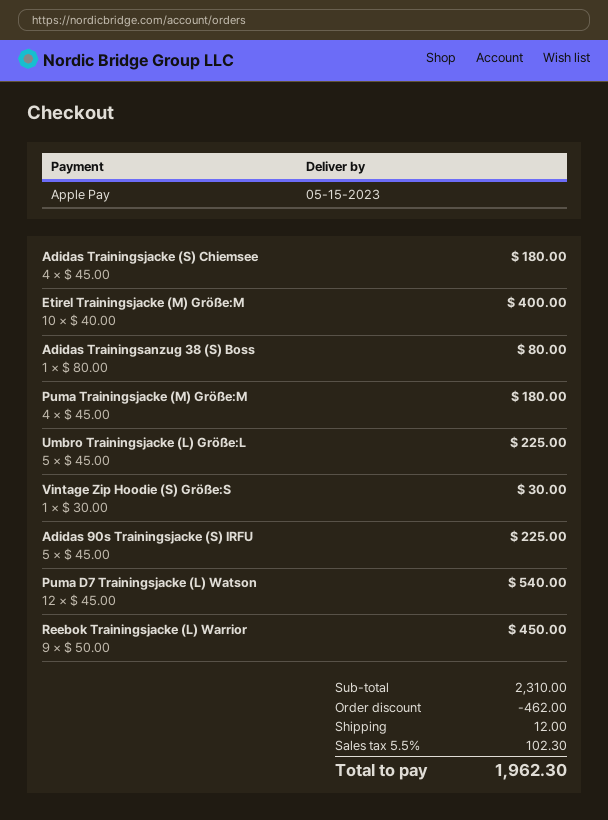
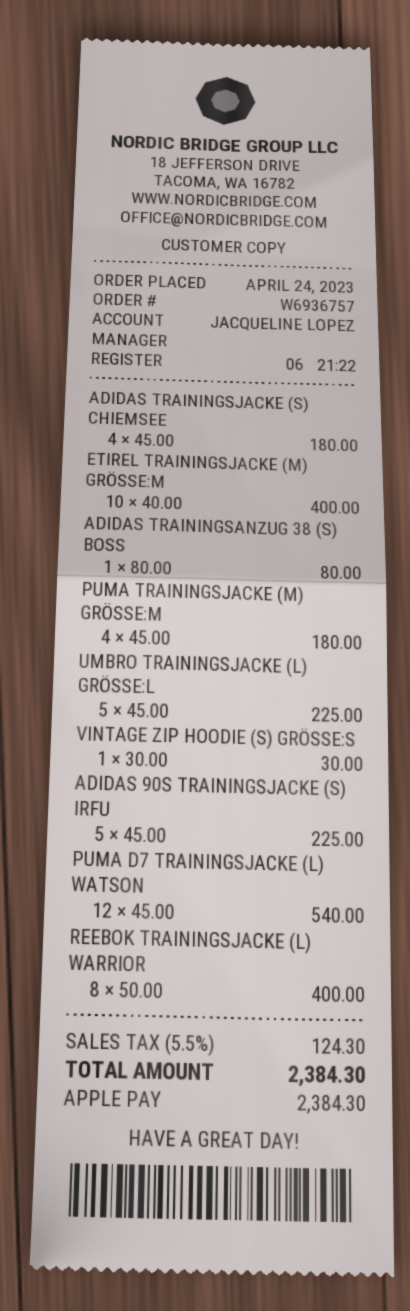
Reebok Trainingsjacke (L) Warrior: 9 x 50.00 = 450.00 -> 8 x 50.00 = 400.00
discount: 462.00 -> none
shipping: 12.00 -> none
tax: 5.5% = 102.30 -> 5.5% = 124.30
total: 1962.30 -> 2384.30

